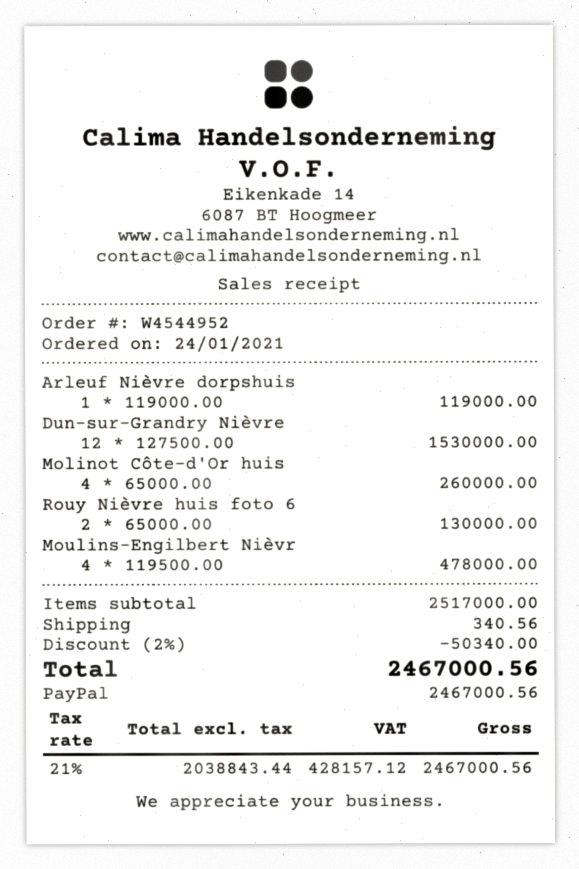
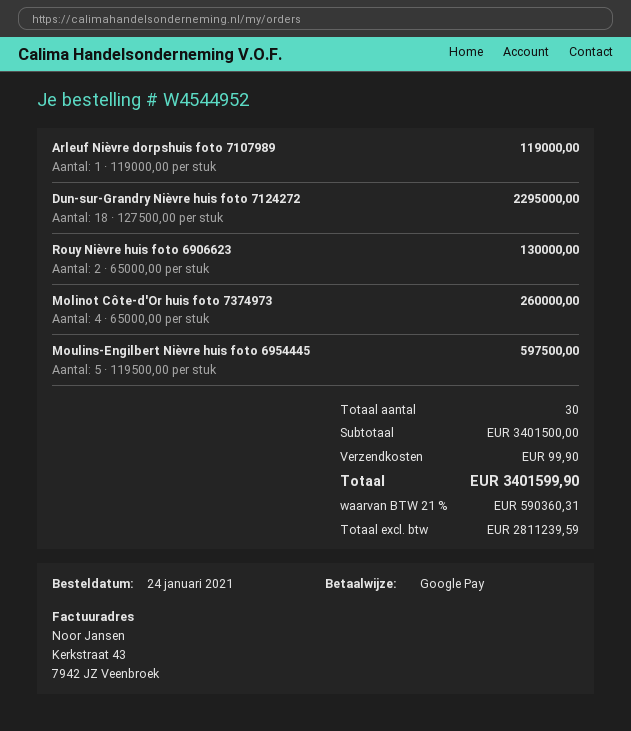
payment method: PayPal -> Google Pay
Dun-sur-Grandry Nièvre: 12 x 127500.00 = 1530000.00 -> 18 x 127500.00 = 2295000.00
Moulins-Engilbert Nièvr: 4 x 119500.00 = 478000.00 -> 5 x 119500.00 = 597500.00
subtotal: 2517000.00 -> 3401500.00
discount: 2% = 50340.00 -> none
shipping: 340.56 -> 99.90
net: 2038843.44 -> 2811239.59
tax: 21% = 428157.12 -> 21% = 590360.31
total: 2467000.56 -> 3401599.90

